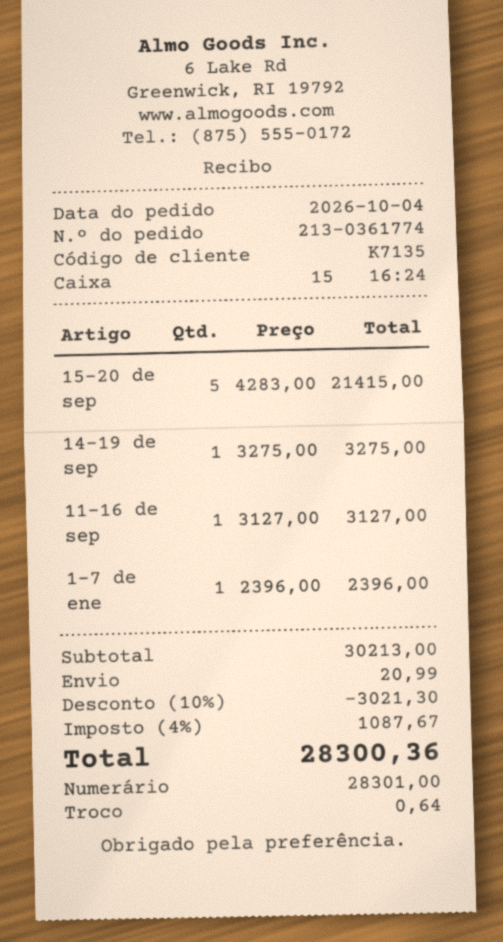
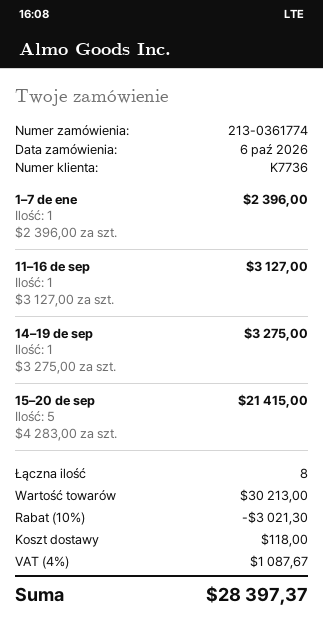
order date: 2026-10-04 -> 2026-10-06
customer number: K7135 -> K7736
shipping: 20.99 -> 118.00
total: 28300.36 -> 28397.37

